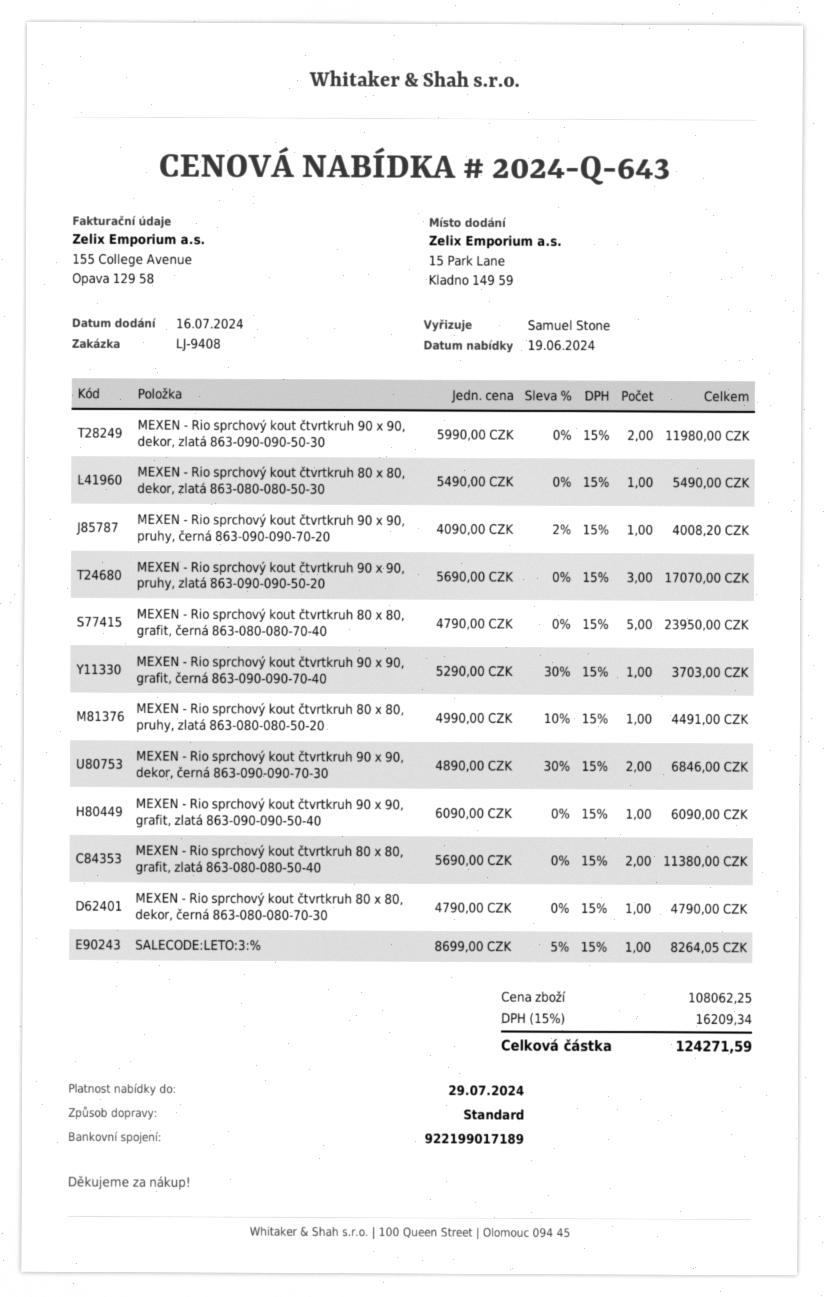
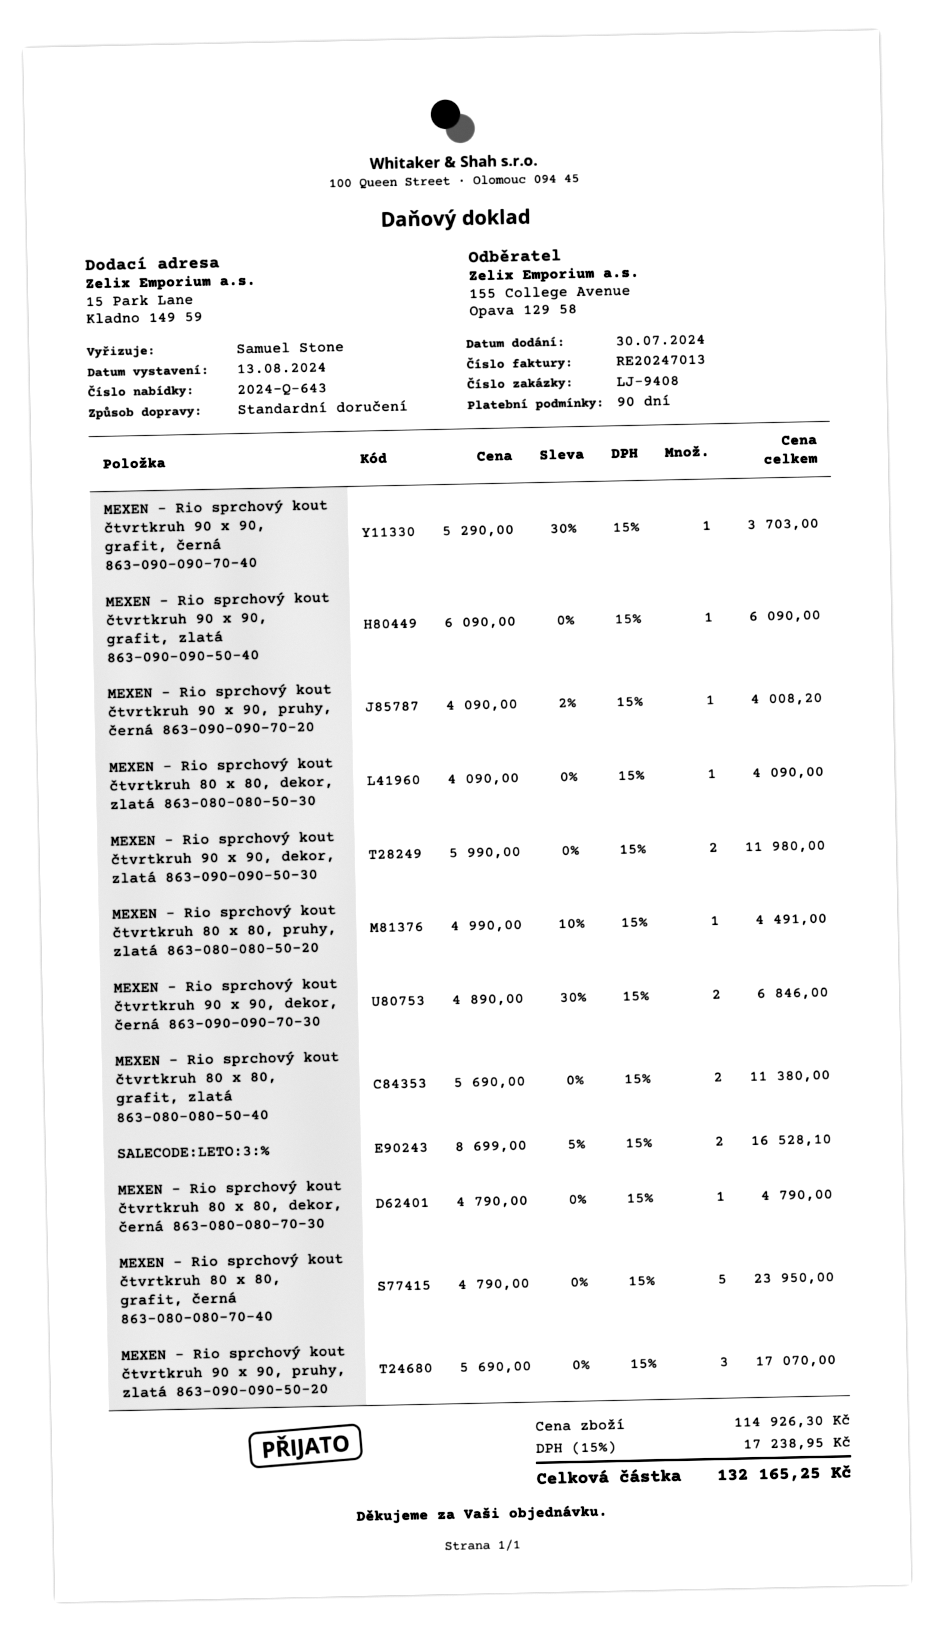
delivery date: 2024-07-16 -> 2024-07-30
MEXEN - Rio sprchový kout čtvrtkruh 80 x 80, dekor, zlatá 863-080-080-50-30: 1 x 5490.00 = 5490.00 -> 1 x 4090.00 = 4090.00
SALECODE:LETO:3:%: 1 x 8699.00 - 5% = 8264.05 -> 2 x 8699.00 - 5% = 16528.10
subtotal: 108062.25 -> 114926.30
tax: 15% = 16209.34 -> 15% = 17238.95
total: 124271.59 -> 132165.25

